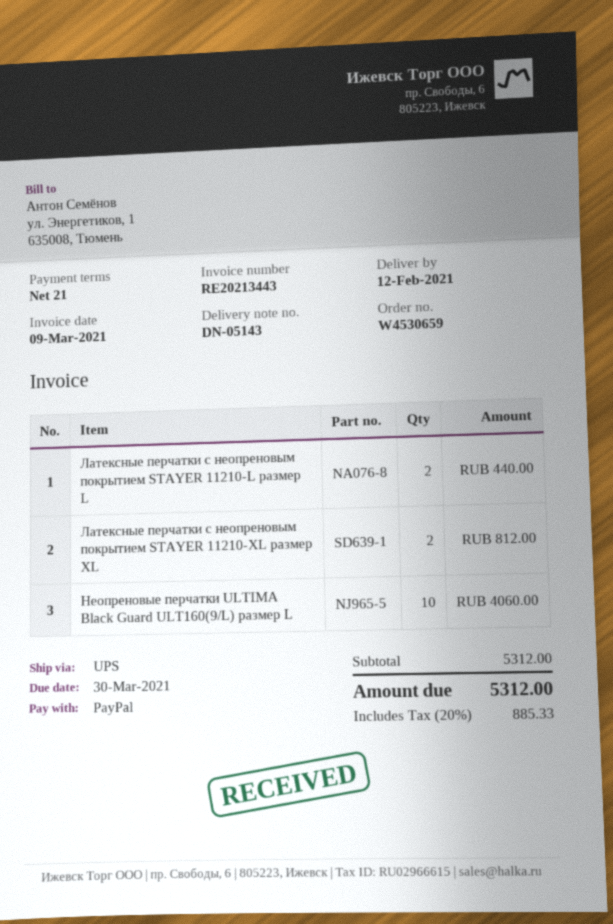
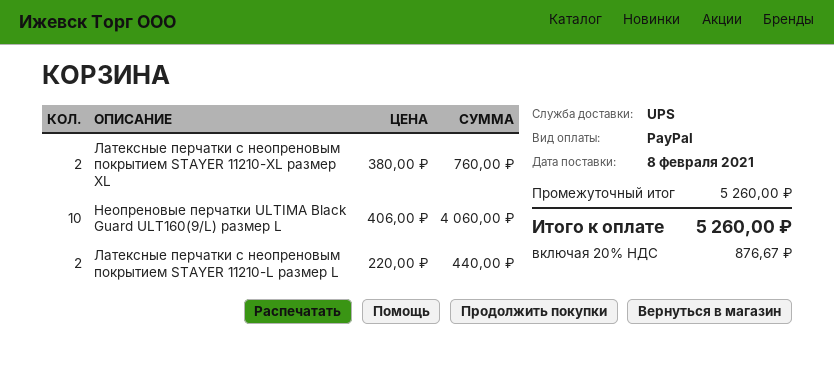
delivery date: 2021-02-12 -> 2021-02-08
Латексные перчатки с неопреновым покрытием STAYER 11210-XL размер XL: 2 for 812.00 -> 2 for 760.00
subtotal: 5312.00 -> 5260.00
tax: 20% = 885.33 -> 20% = 876.67
total: 5312.00 -> 5260.00

